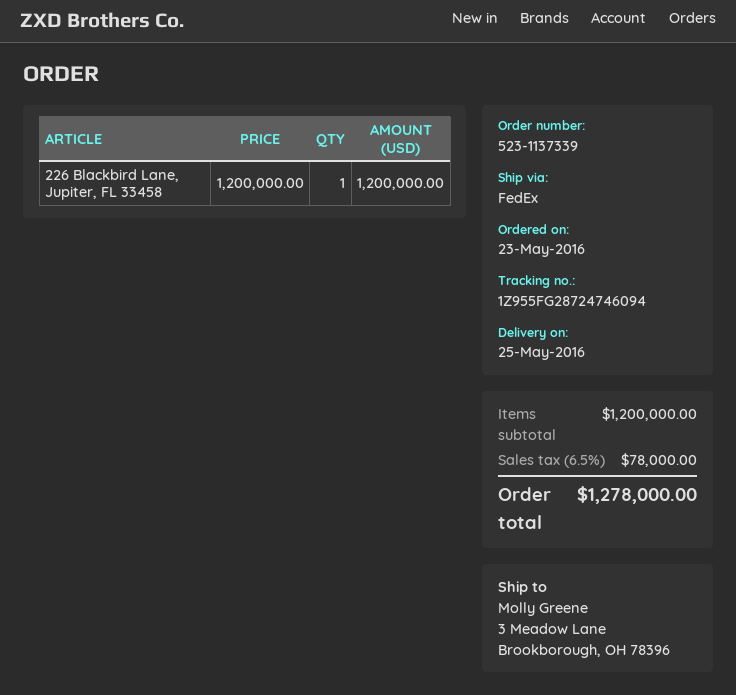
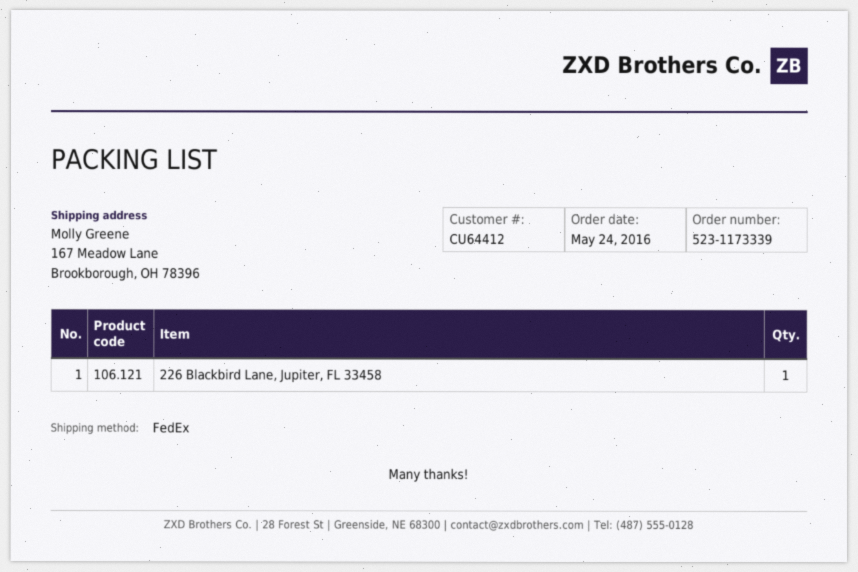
order number: 523-1137339 -> 523-1173339
order date: 2016-05-23 -> 2016-05-24
ship to: 3 Meadow Lane, Brookborough, OH 78396 -> 167 Meadow Lane, Brookborough, OH 78396

